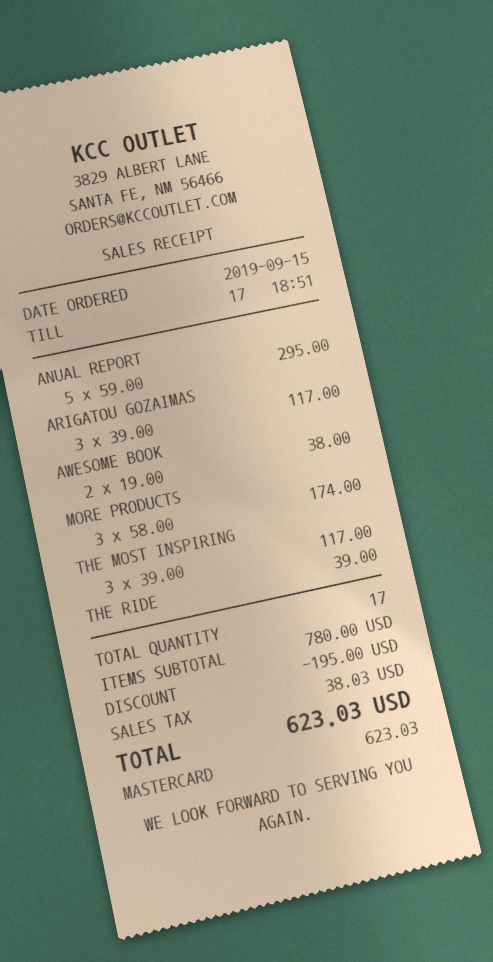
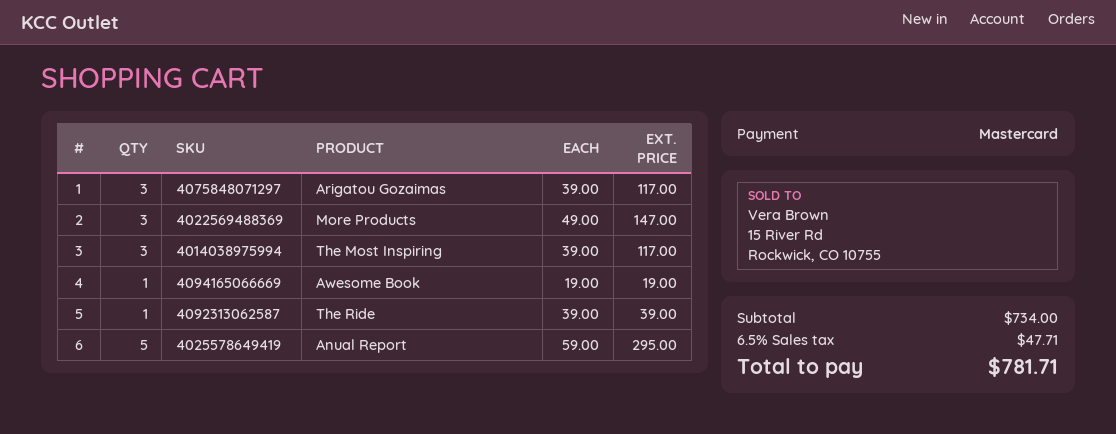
AWESOME BOOK: 2 x 19.00 = 38.00 -> 1 x 19.00 = 19.00
MORE PRODUCTS: 3 x 58.00 = 174.00 -> 3 x 49.00 = 147.00
subtotal: 780.00 -> 734.00
discount: 195.00 -> none
tax: 38.03 -> 47.71
total: 623.03 -> 781.71

